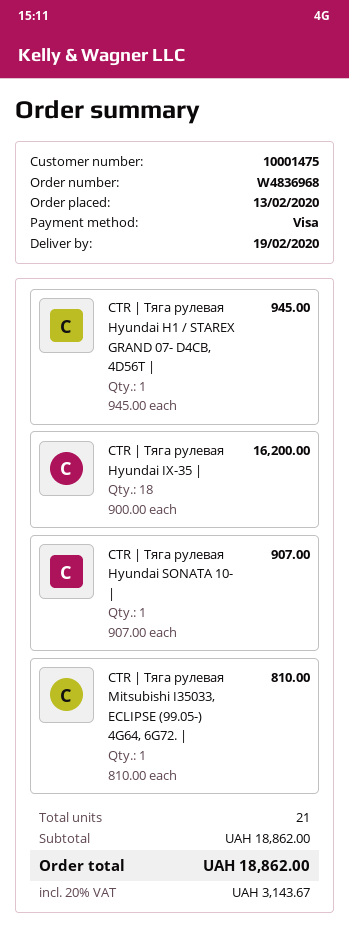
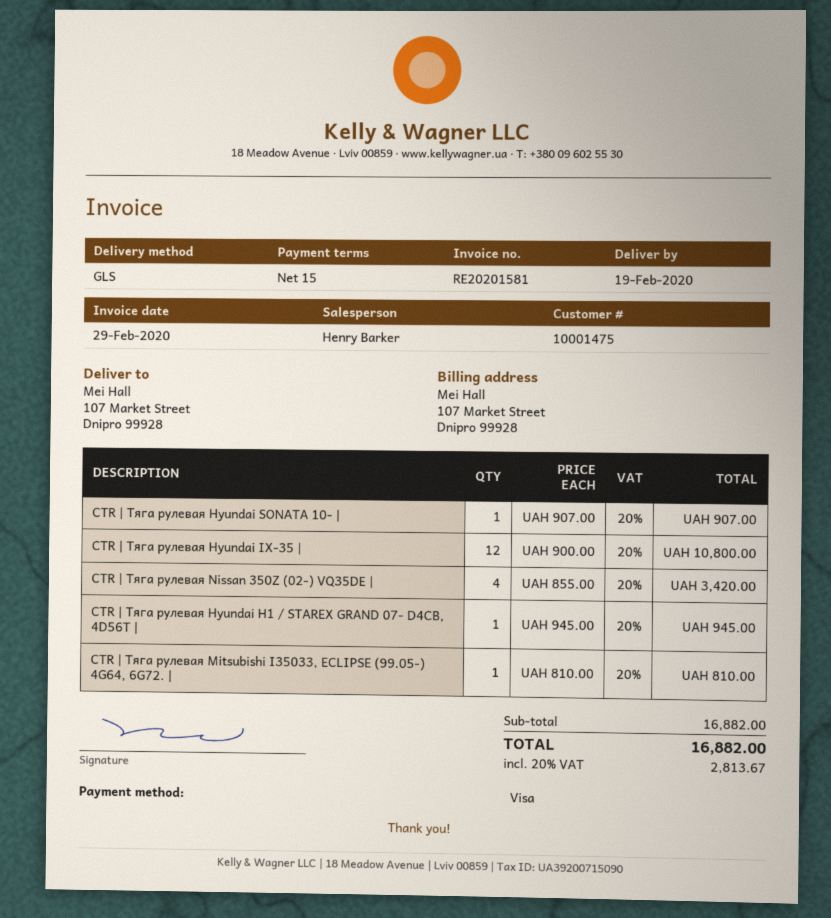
CTR | Тяга рулевая Hyundai IX-35 |: 18 x 900.00 = 16200.00 -> 12 x 900.00 = 10800.00
CTR | Тяга рулевая Nissan 350Z (02-) VQ35DE |: none -> 4 x 855.00 = 3420.00
subtotal: 18862.00 -> 16882.00
tax: 20% = 3143.67 -> 20% = 2813.67
total: 18862.00 -> 16882.00

